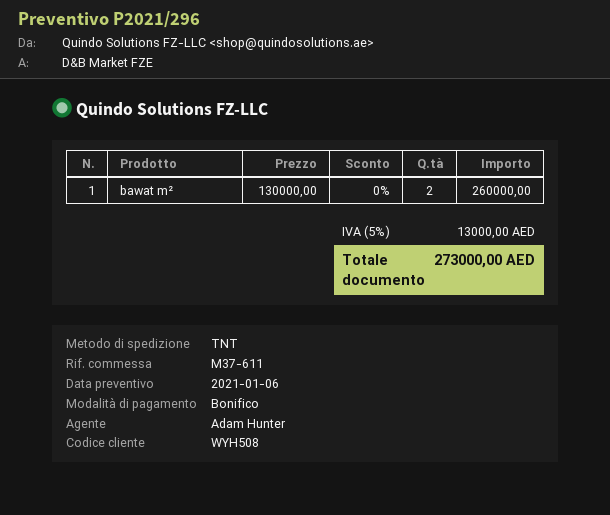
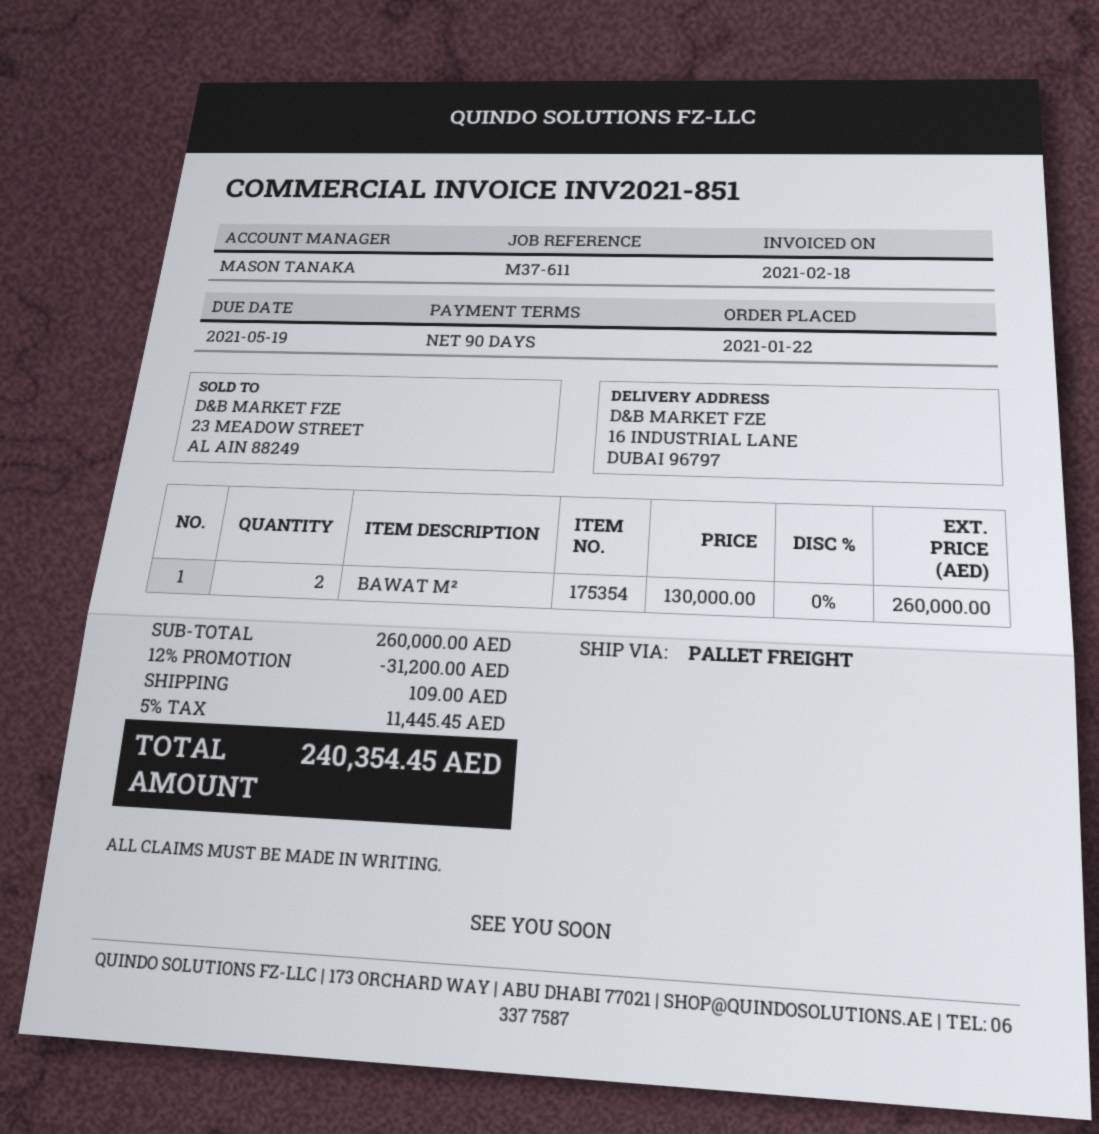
sales rep: Adam Hunter -> MASON TANAKA
shipping method: TNT -> pallet freight
discount: none -> 12% = 31200.00
shipping: none -> 109.00
tax: 5% = 13000.00 -> 5% = 11445.45
total: 273000.00 -> 240354.45

